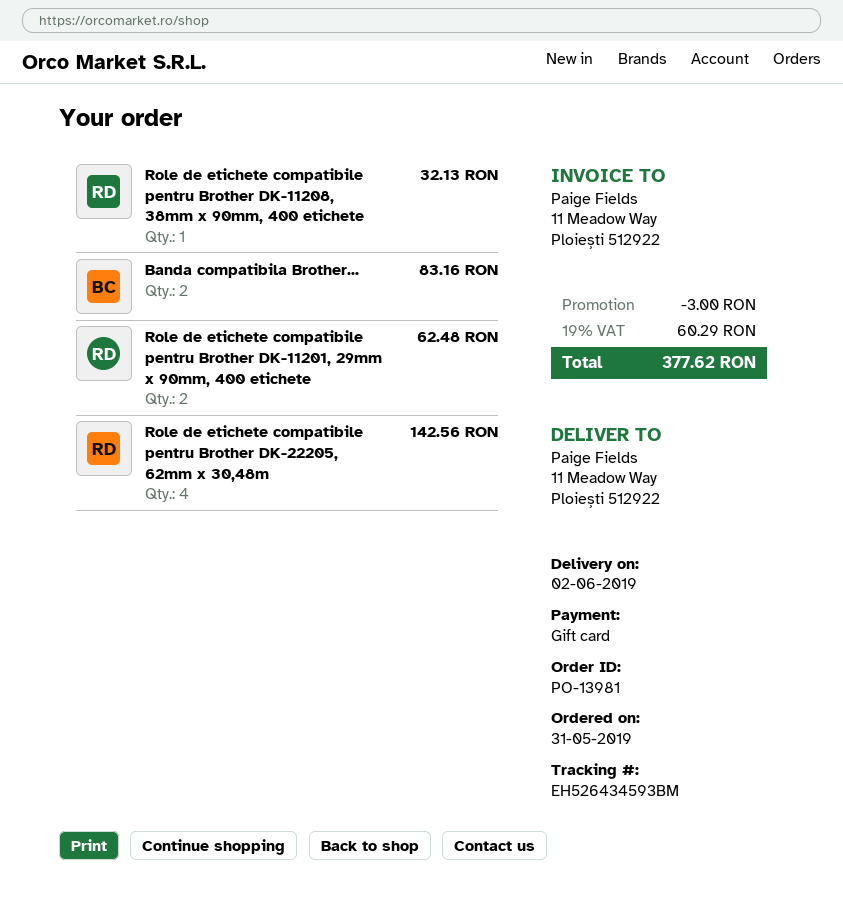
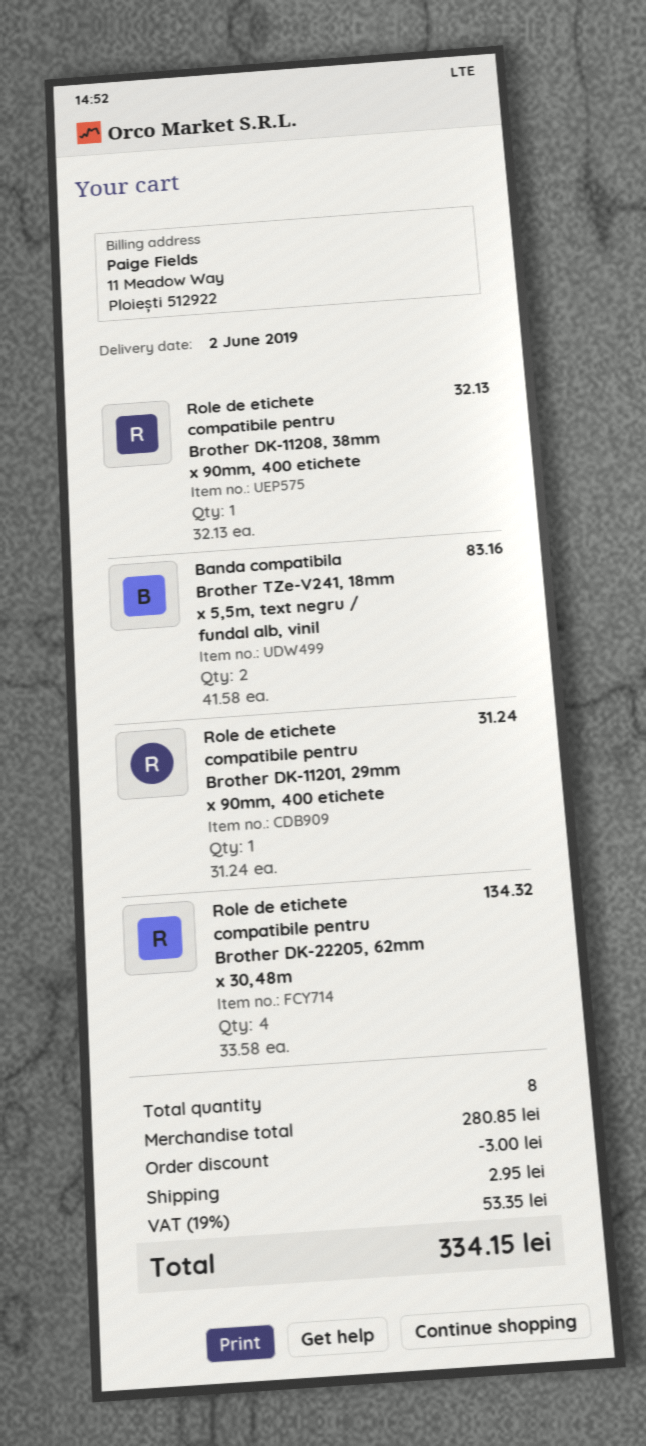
Role de etichete compatibile pentru Brother DK-11201, 29mm x 90mm, 400 etichete: 2 for 62.48 -> 1 for 31.24
Role de etichete compatibile pentru Brother DK-22205, 62mm x 30,48m: 4 for 142.56 -> 4 for 134.32
shipping: none -> 2.95
tax: 19% = 60.29 -> 19% = 53.35
total: 377.62 -> 334.15

